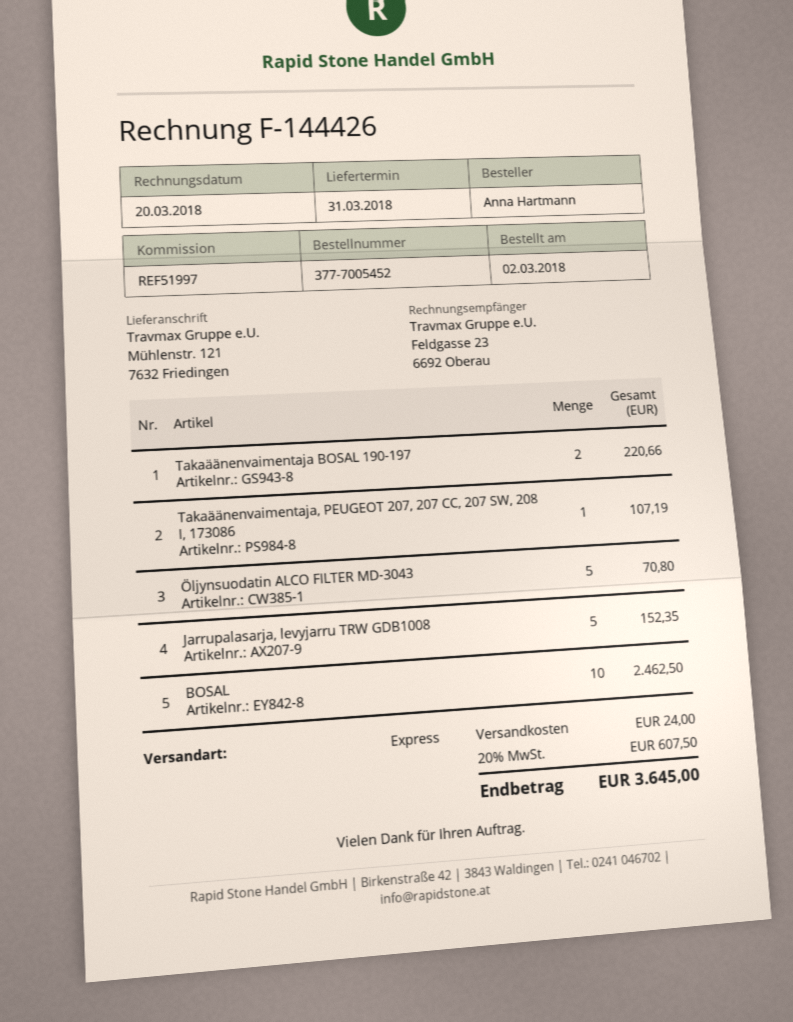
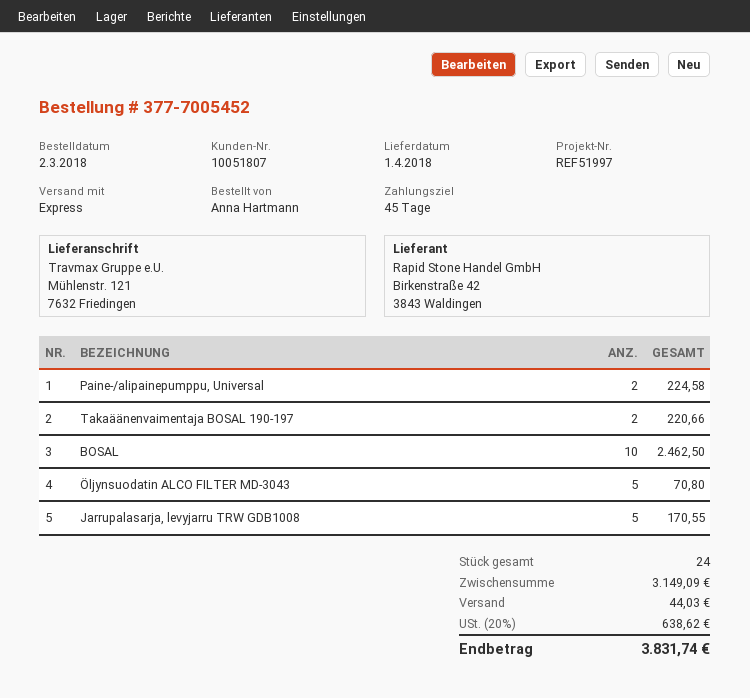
delivery date: 2018-03-31 -> 2018-04-01
Takaäänenvaimentaja, PEUGEOT 207, 207 CC, 207 SW, 208 I, 173086: 1 for 107.19 -> none
Jarrupalasarja, levyjarru TRW GDB1008: 5 for 152.35 -> 5 for 170.55
Paine-/alipainepumppu, Universal: none -> 2 for 224.58
shipping: 24.00 -> 44.03
tax: 20% = 607.50 -> 20% = 638.62
total: 3645.00 -> 3831.74

